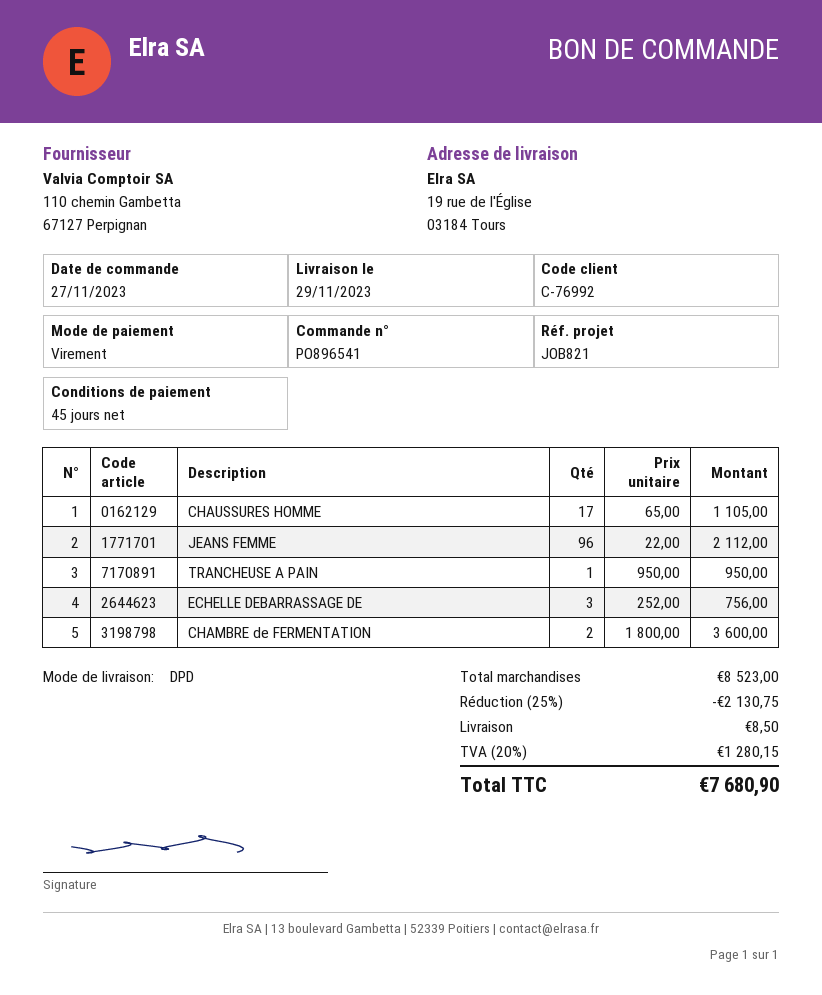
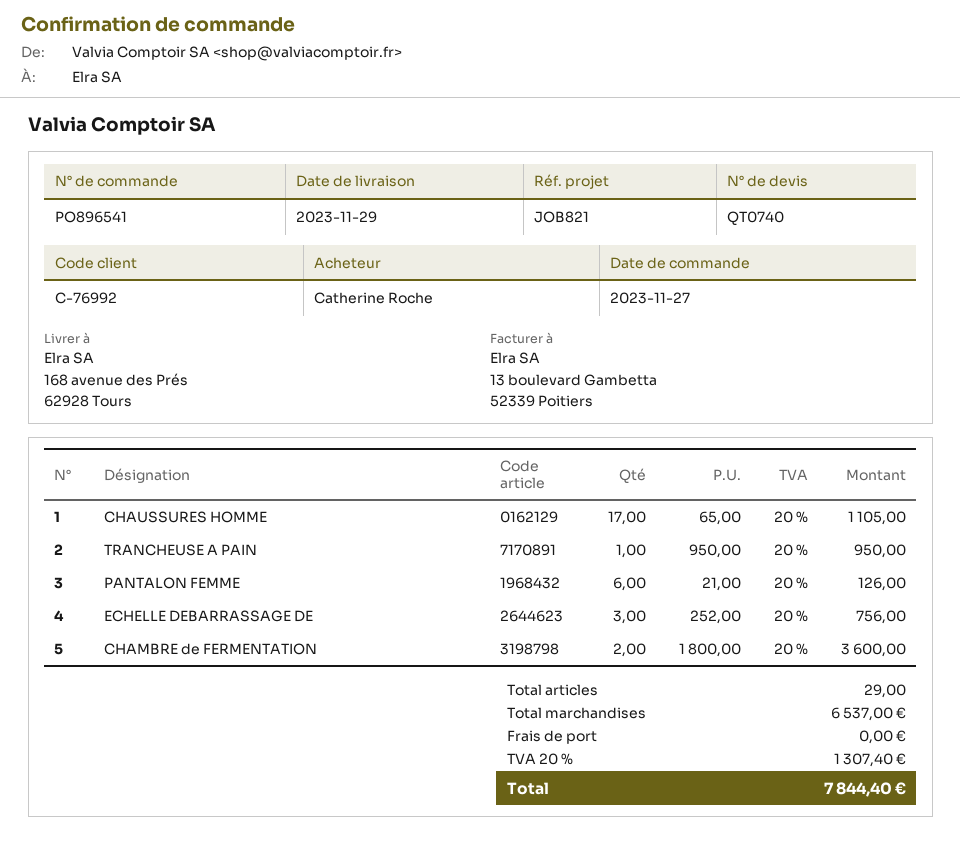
ship to: 19 rue de l'Église, 03184 Tours -> 168 avenue des Prés, 62928 Tours
JEANS FEMME: 96 x 22.00 = 2112.00 -> none
PANTALON FEMME: none -> 6 x 21.00 = 126.00
subtotal: 8523.00 -> 6537.00
discount: 25% = 2130.75 -> none
shipping: 8.50 -> 0.00
tax: 20% = 1280.15 -> 20% = 1307.40
total: 7680.90 -> 7844.40

